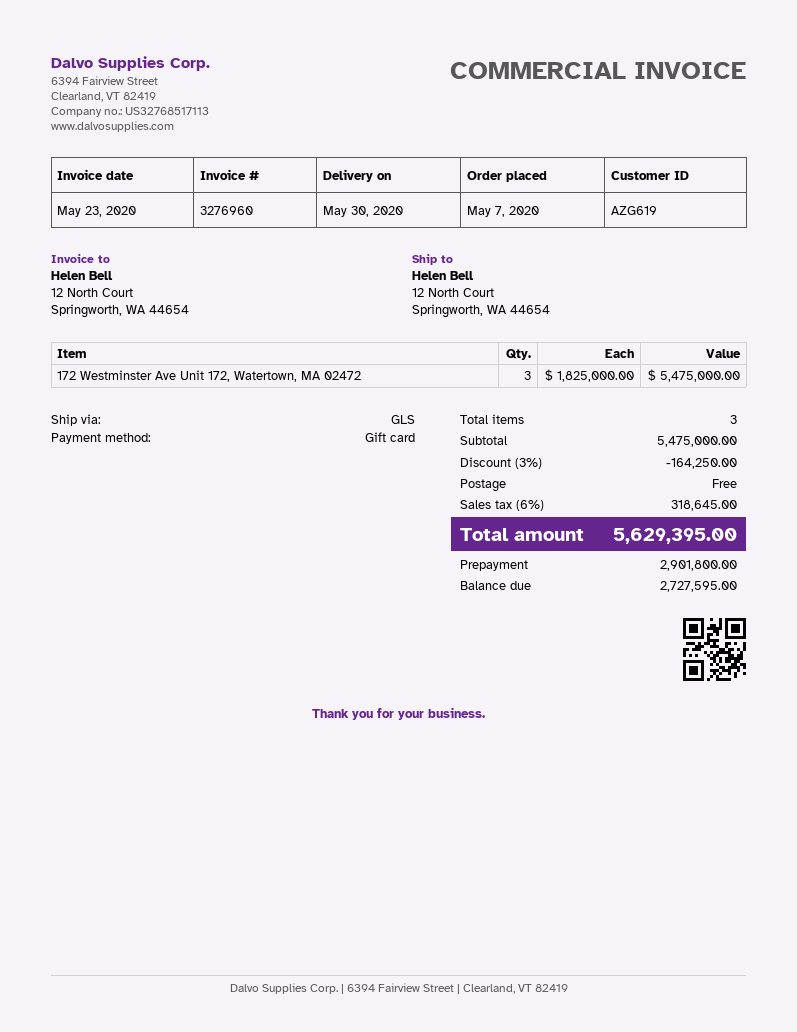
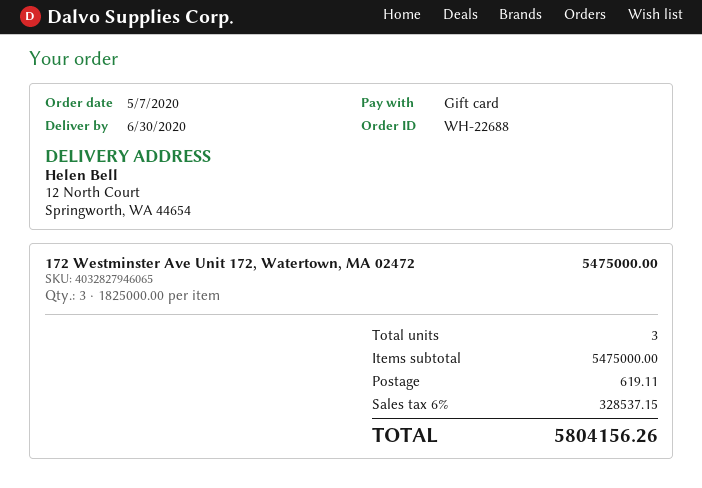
delivery date: 2020-05-30 -> 2020-06-30
discount: 3% = 164250.00 -> none
shipping: 0.00 -> 619.11
tax: 6% = 318645.00 -> 6% = 328537.15
total: 5629395.00 -> 5804156.26

